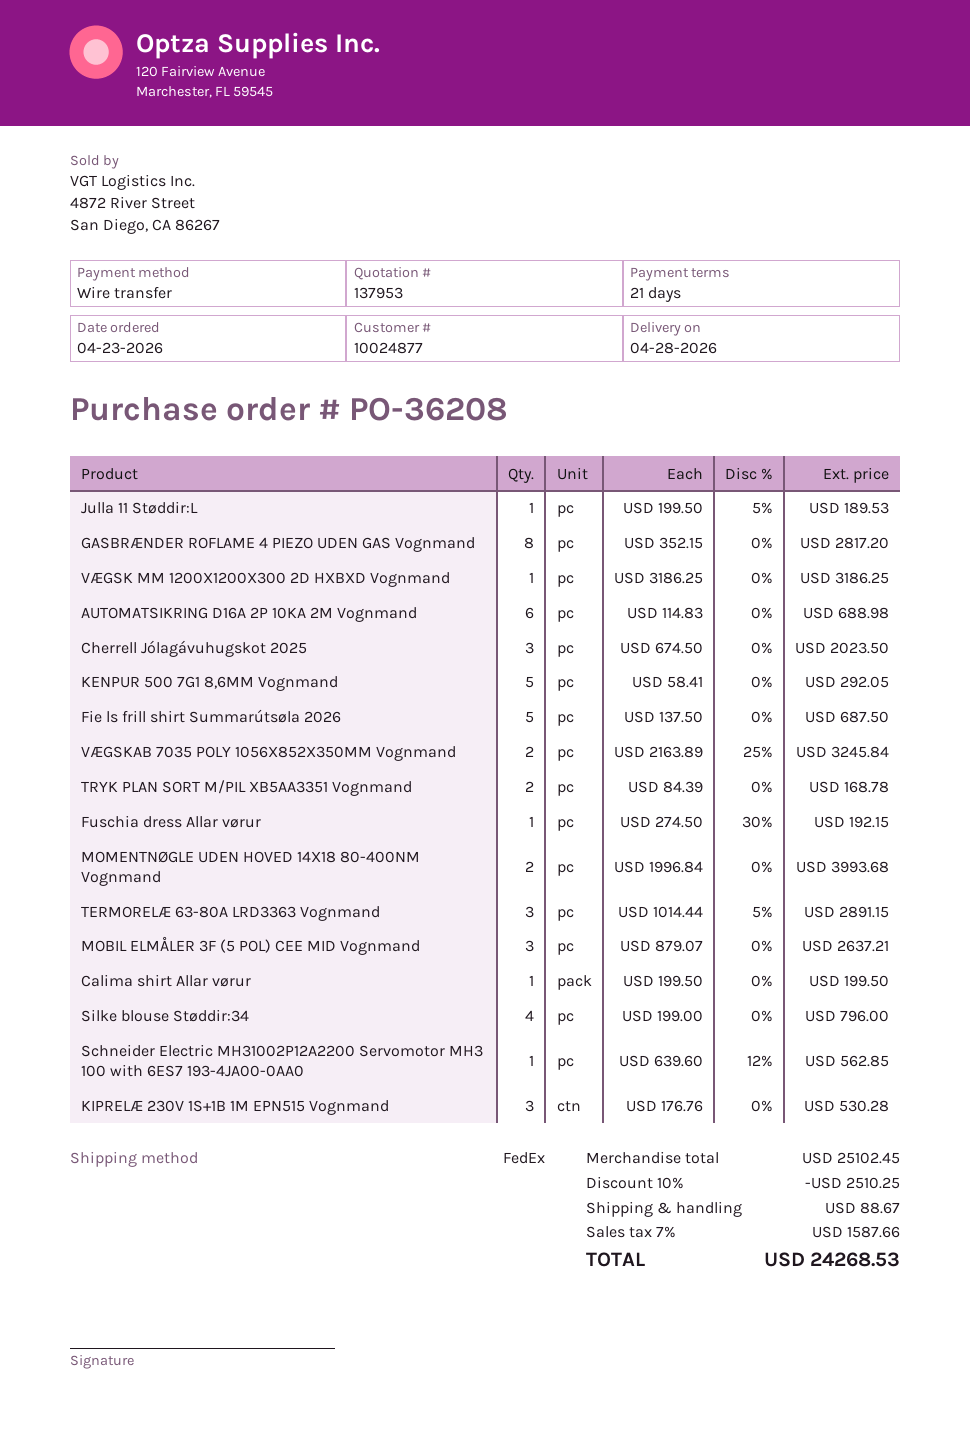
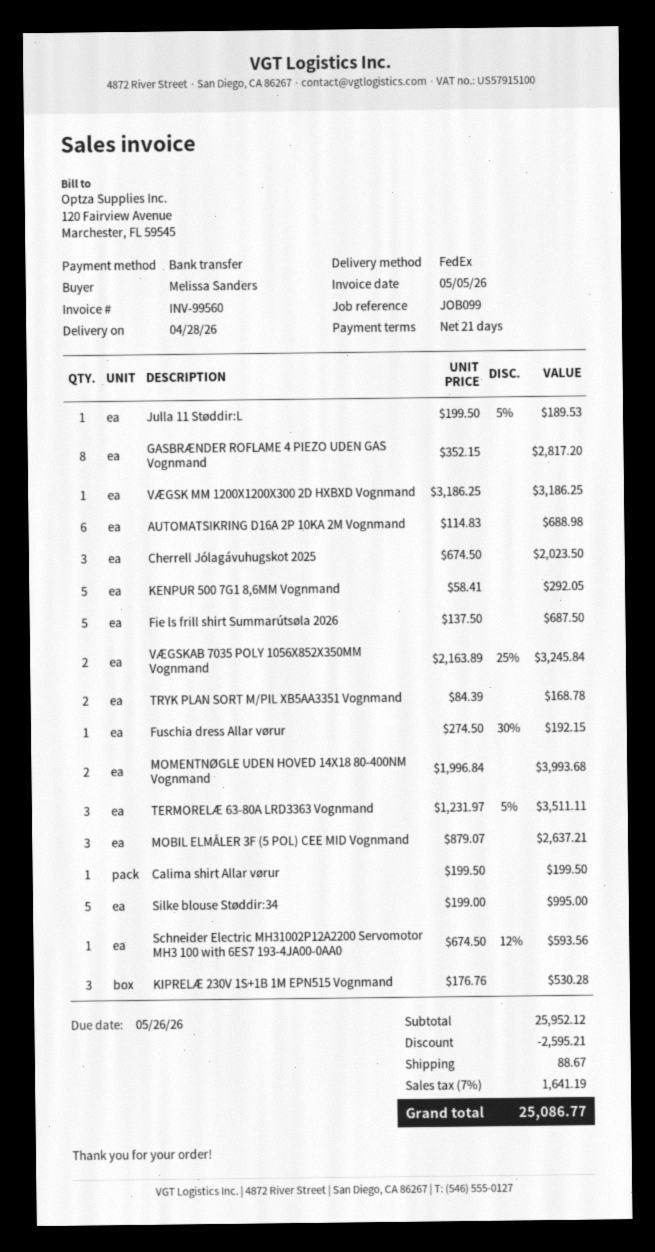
TERMORELÆ 63-80A LRD3363 Vognmand: 3 x 1014.44 - 5% = 2891.15 -> 3 x 1231.97 - 5% = 3511.11
Silke blouse Støddir:34: 4 x 199.00 = 796.00 -> 5 x 199.00 = 995.00
Schneider Electric MH31002P12A2200 Servomotor MH3 100 with 6ES7 193-4JA00-0AA0: 1 x 639.60 - 12% = 562.85 -> 1 x 674.50 - 12% = 593.56
subtotal: 25102.45 -> 25952.12
discount: 2510.25 -> 2595.21
tax: 7% = 1587.66 -> 7% = 1641.19
total: 24268.53 -> 25086.77

